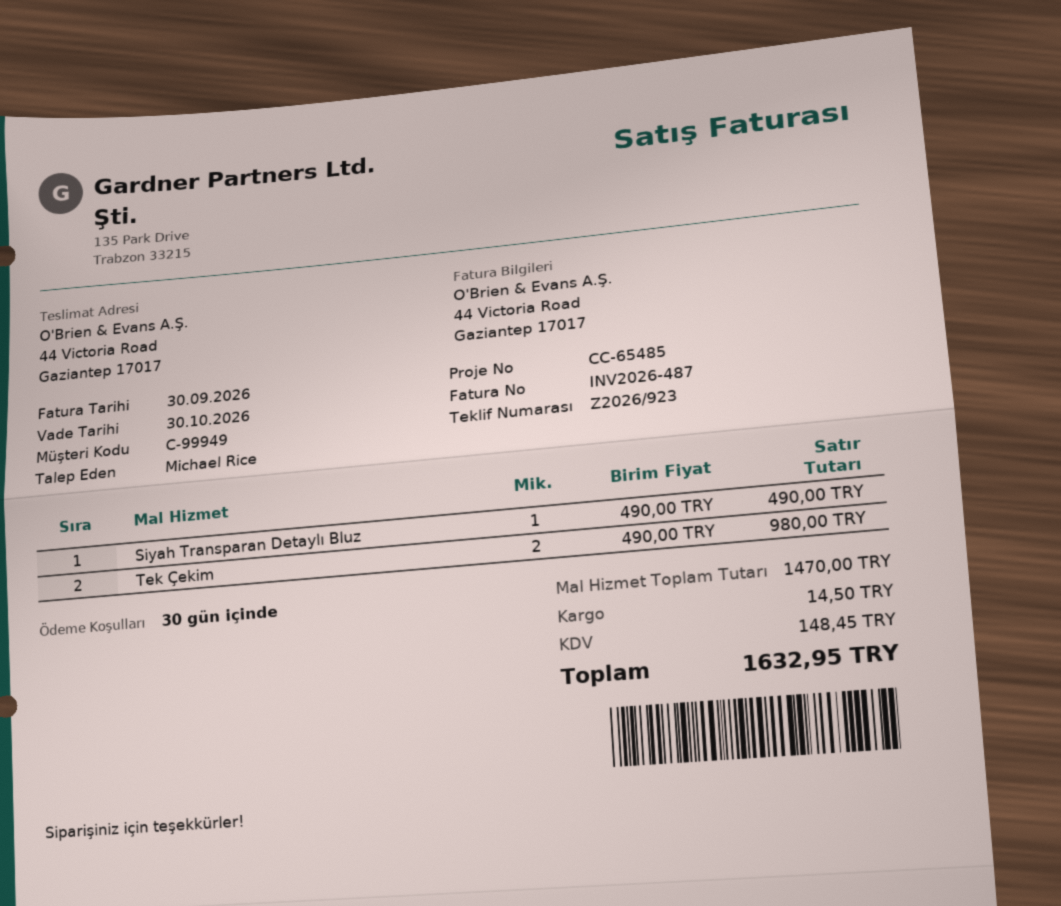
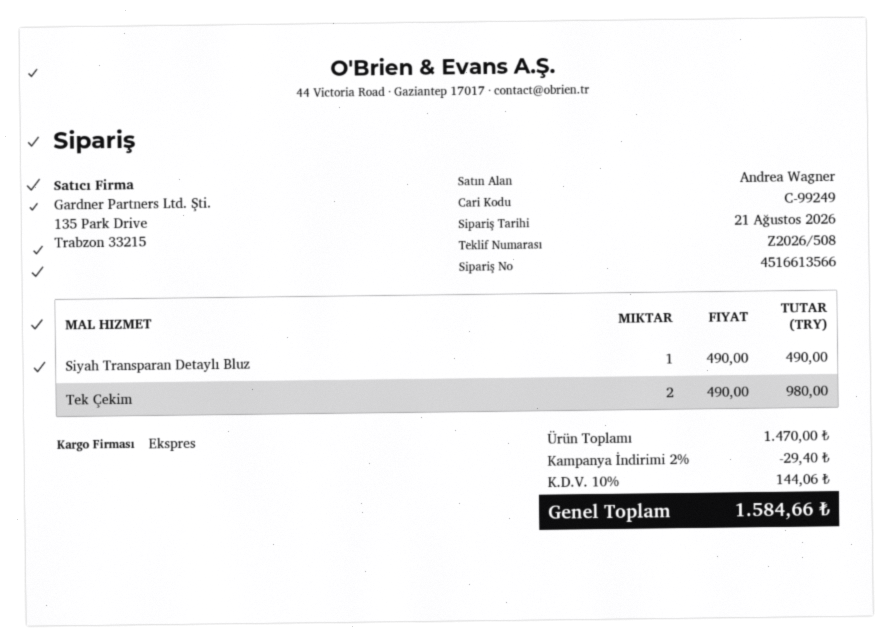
quote number: Z2026/923 -> Z2026/508
customer number: C-99949 -> C-99249
ordered by: Michael Rice -> Andrea Wagner
discount: none -> 2% = 29.40
shipping: 14.50 -> none
tax: 148.45 -> 144.06
total: 1632.95 -> 1584.66

